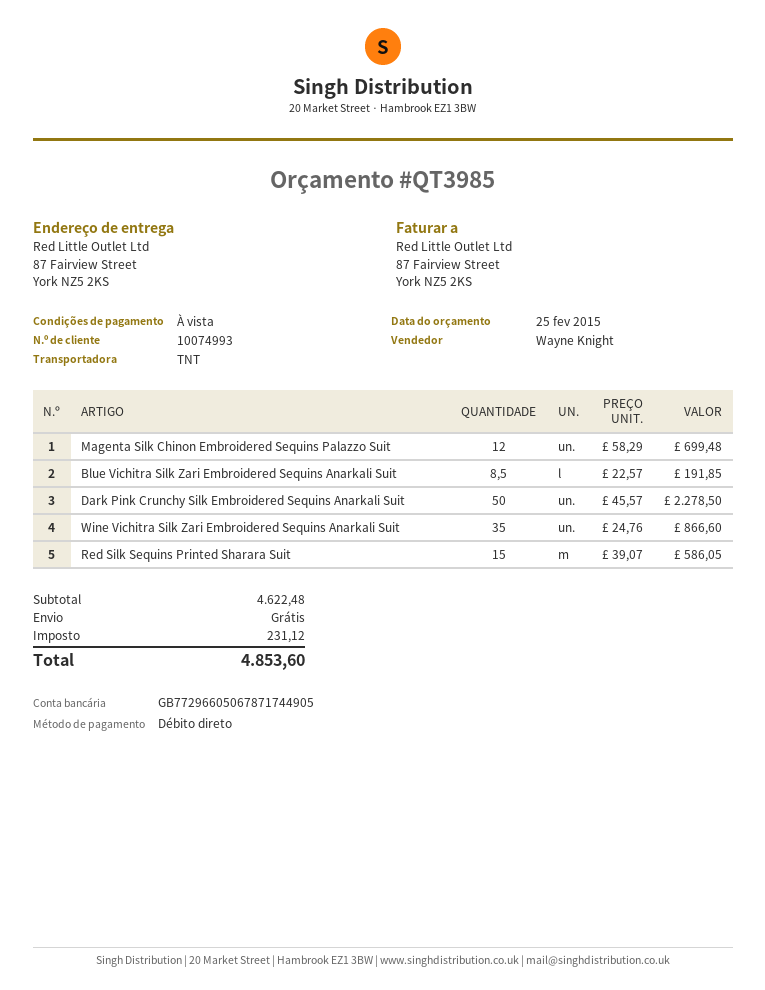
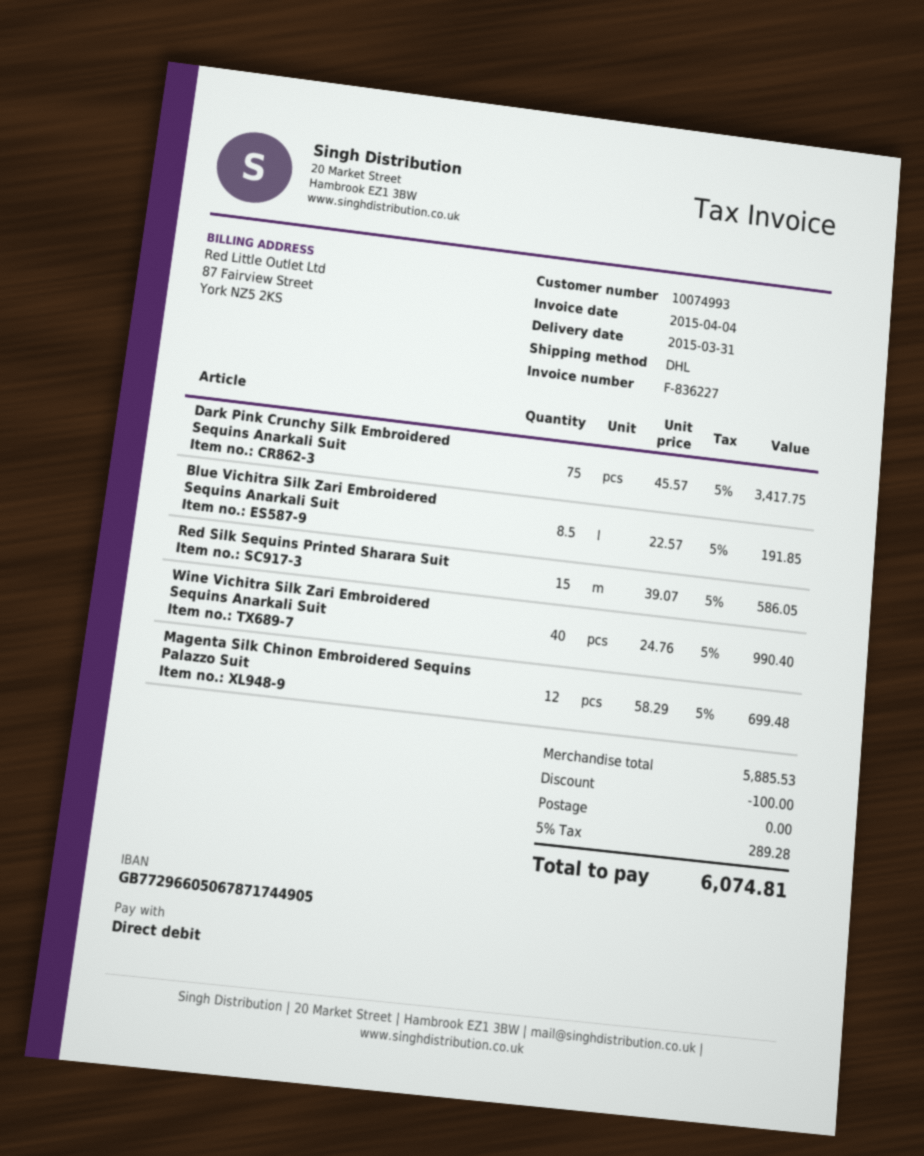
shipping method: TNT -> DHL
Dark Pink Crunchy Silk Embroidered Sequins Anarkali Suit: 50 x 45.57 = 2278.50 -> 75 x 45.57 = 3417.75
Wine Vichitra Silk Zari Embroidered Sequins Anarkali Suit: 35 x 24.76 = 866.60 -> 40 x 24.76 = 990.40
subtotal: 4622.48 -> 5885.53
discount: none -> 100.00
tax: 231.12 -> 289.28
total: 4853.60 -> 6074.81

